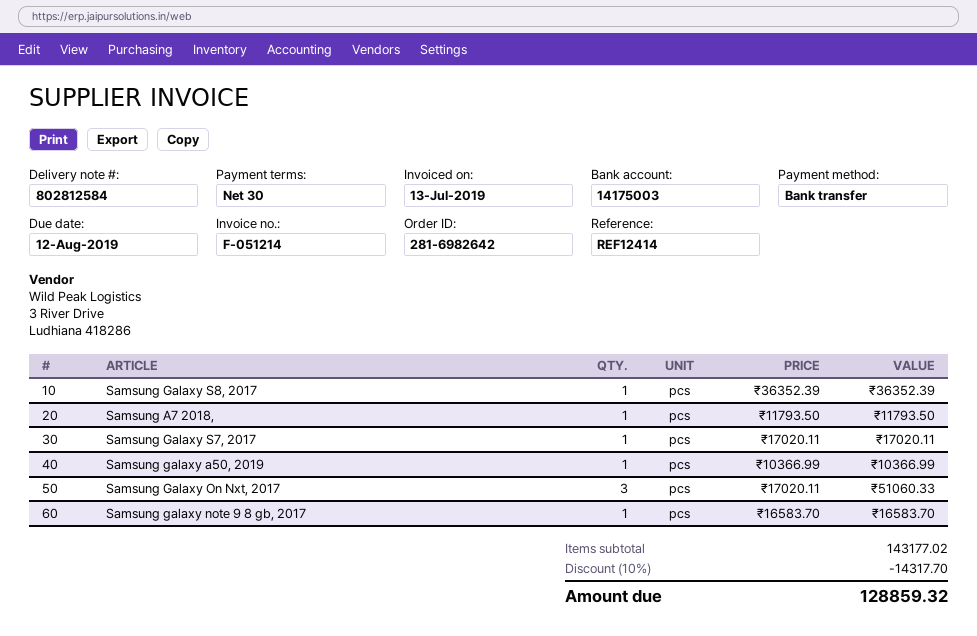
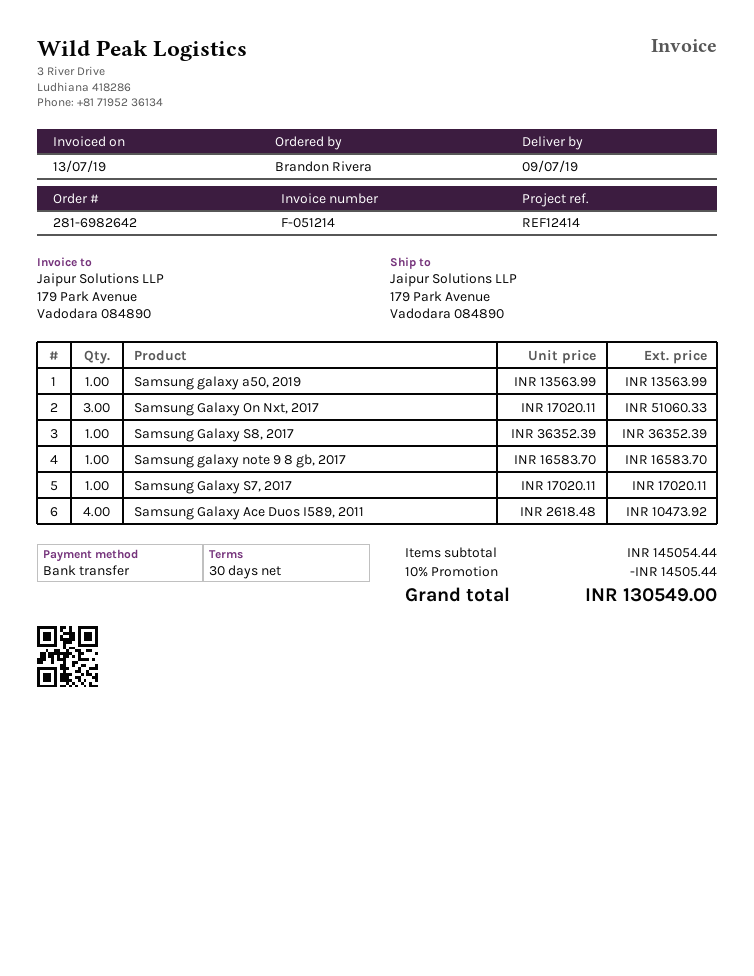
Samsung A7 2018,: 1 x 11793.50 = 11793.50 -> none
Samsung galaxy a50, 2019: 1 x 10366.99 = 10366.99 -> 1 x 13563.99 = 13563.99
Samsung Galaxy Ace Duos I589, 2011: none -> 4 x 2618.48 = 10473.92
subtotal: 143177.02 -> 145054.44
discount: 10% = 14317.70 -> 10% = 14505.44
total: 128859.32 -> 130549.00

